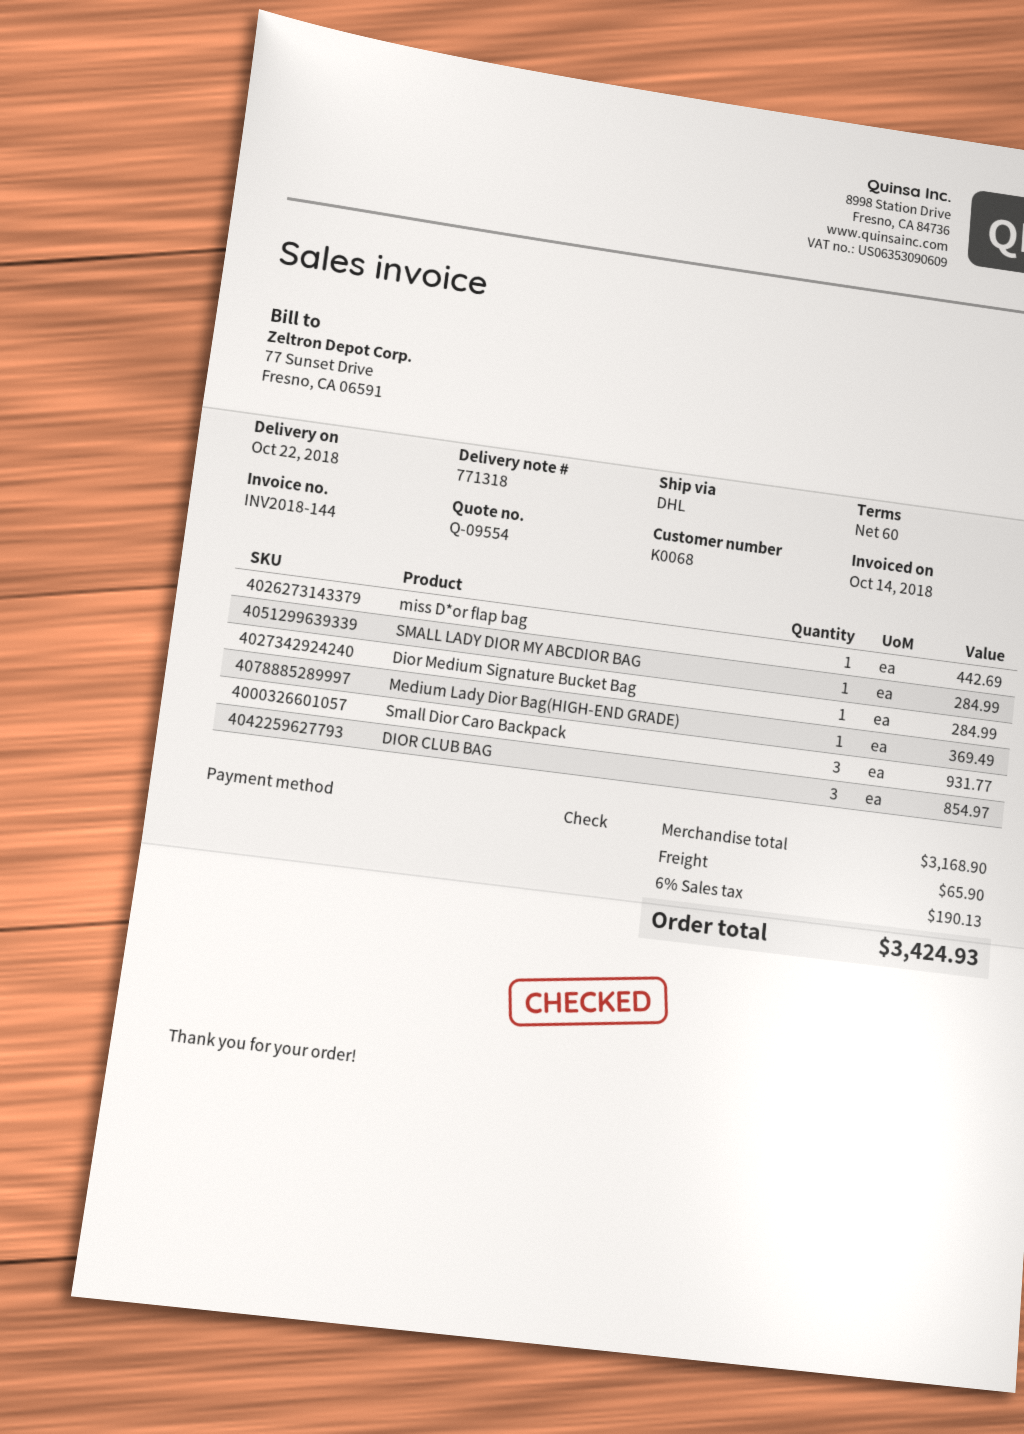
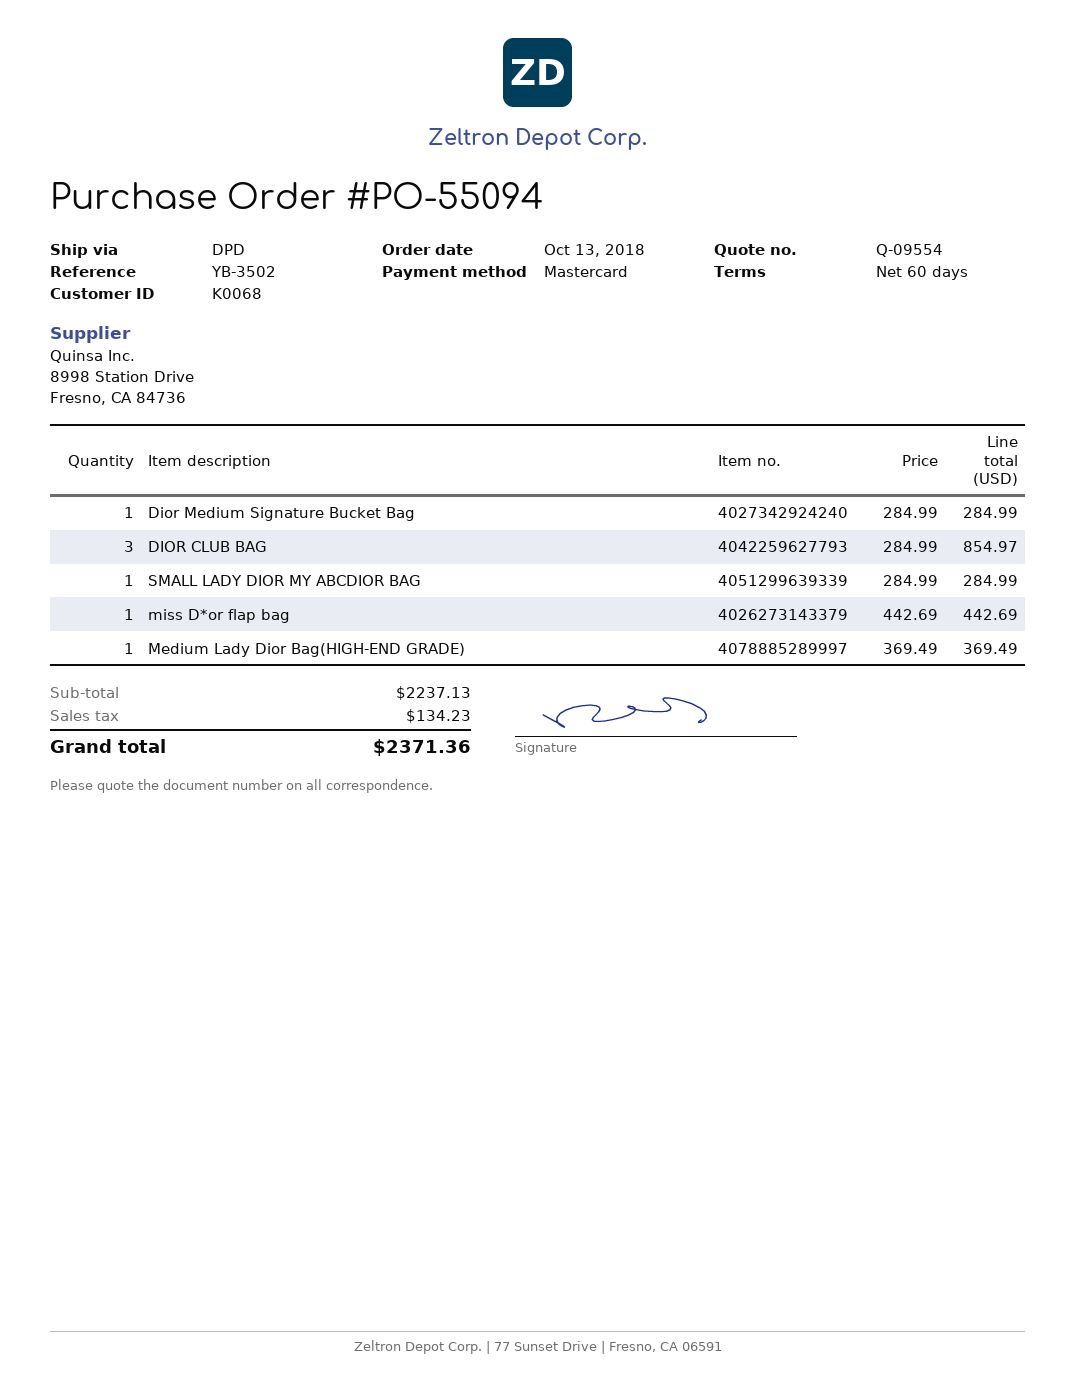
payment method: cheque -> Mastercard
shipping method: DHL -> DPD
Small Dior Caro Backpack: 3 for 931.77 -> none
subtotal: 3168.90 -> 2237.13
shipping: 65.90 -> none
tax: 190.13 -> 134.23
total: 3424.93 -> 2371.36

